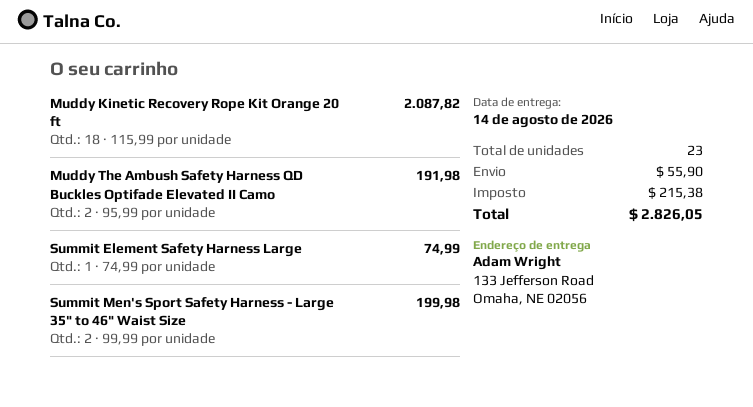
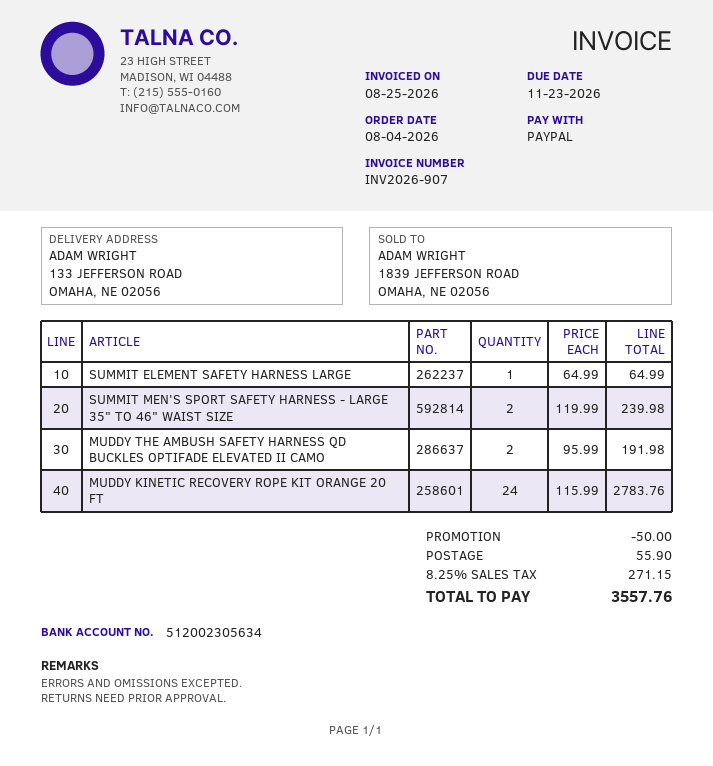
Muddy Kinetic Recovery Rope Kit Orange 20 ft: 18 x 115.99 = 2087.82 -> 24 x 115.99 = 2783.76
Summit Element Safety Harness Large: 1 x 74.99 = 74.99 -> 1 x 64.99 = 64.99
Summit Men's Sport Safety Harness - Large 35" to 46" Waist Size: 2 x 99.99 = 199.98 -> 2 x 119.99 = 239.98
discount: none -> 50.00
tax: 215.38 -> 271.15
total: 2826.05 -> 3557.76

